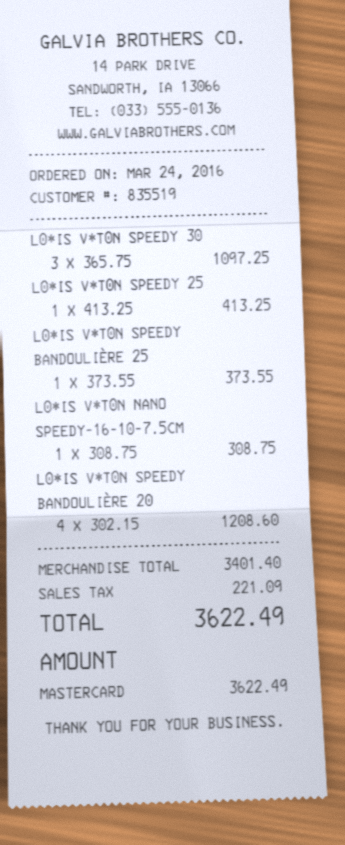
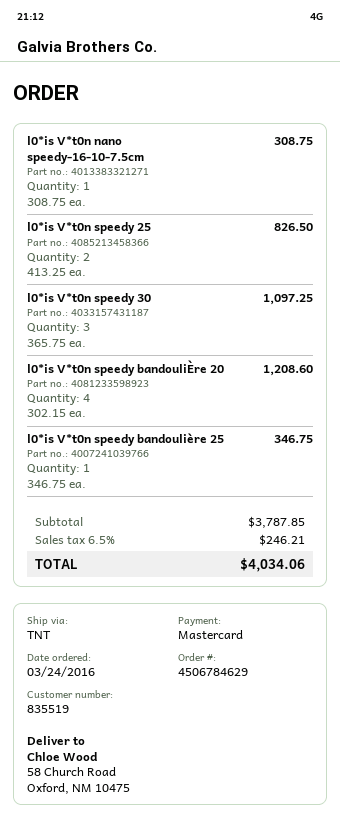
L0*IS V*T0N SPEEDY 25: 1 x 413.25 = 413.25 -> 2 x 413.25 = 826.50
L0*IS V*T0N SPEEDY BANDOULIÈRE 25: 1 x 373.55 = 373.55 -> 1 x 346.75 = 346.75
subtotal: 3401.40 -> 3787.85
tax: 221.09 -> 246.21
total: 3622.49 -> 4034.06

